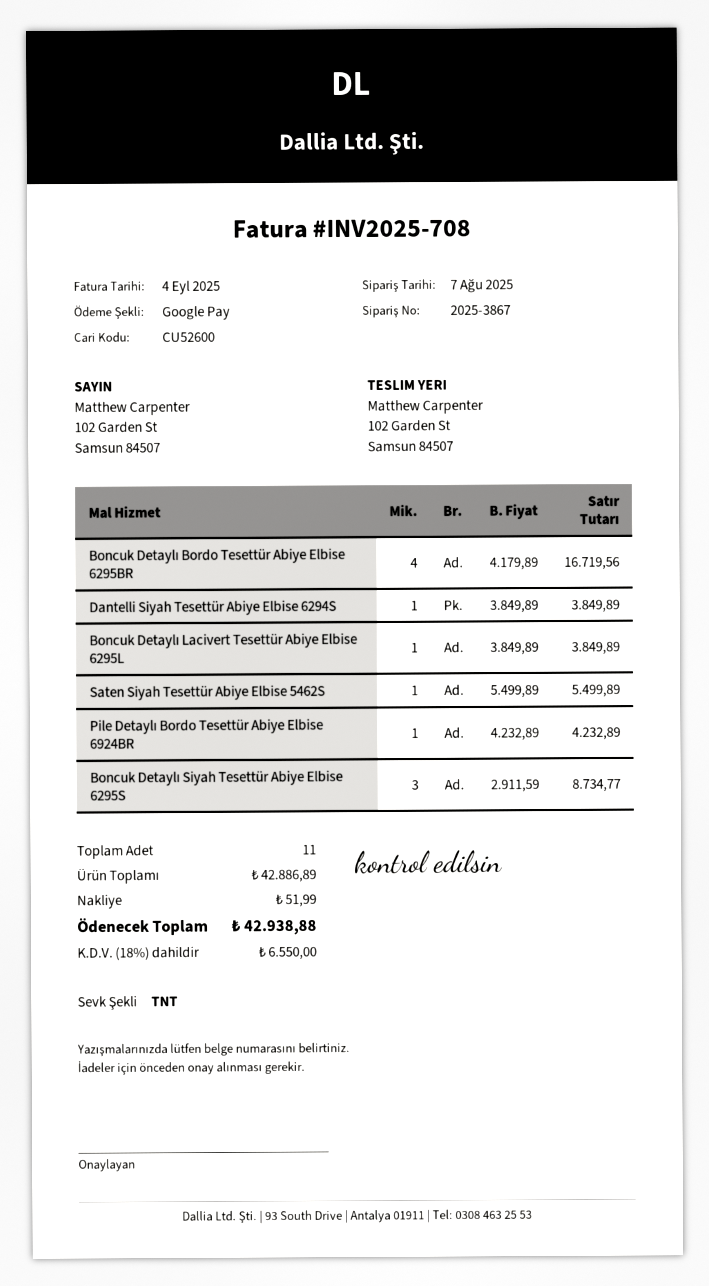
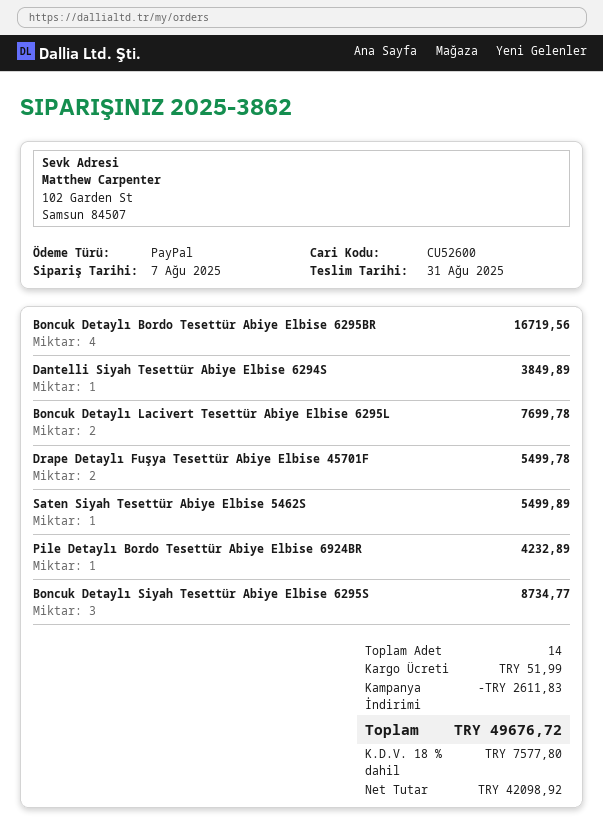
order number: 2025-3867 -> 2025-3862
payment method: Google Pay -> PayPal
Boncuk Detaylı Lacivert Tesettür Abiye Elbise 6295L: 1 for 3849.89 -> 2 for 7699.78
Drape Detaylı Fuşya Tesettür Abiye Elbise 45701F: none -> 2 for 5499.78
total quantity: 11 -> 14
discount: none -> 2611.83
tax: 18% = 6550.00 -> 18% = 7577.80
total: 42938.88 -> 49676.72

